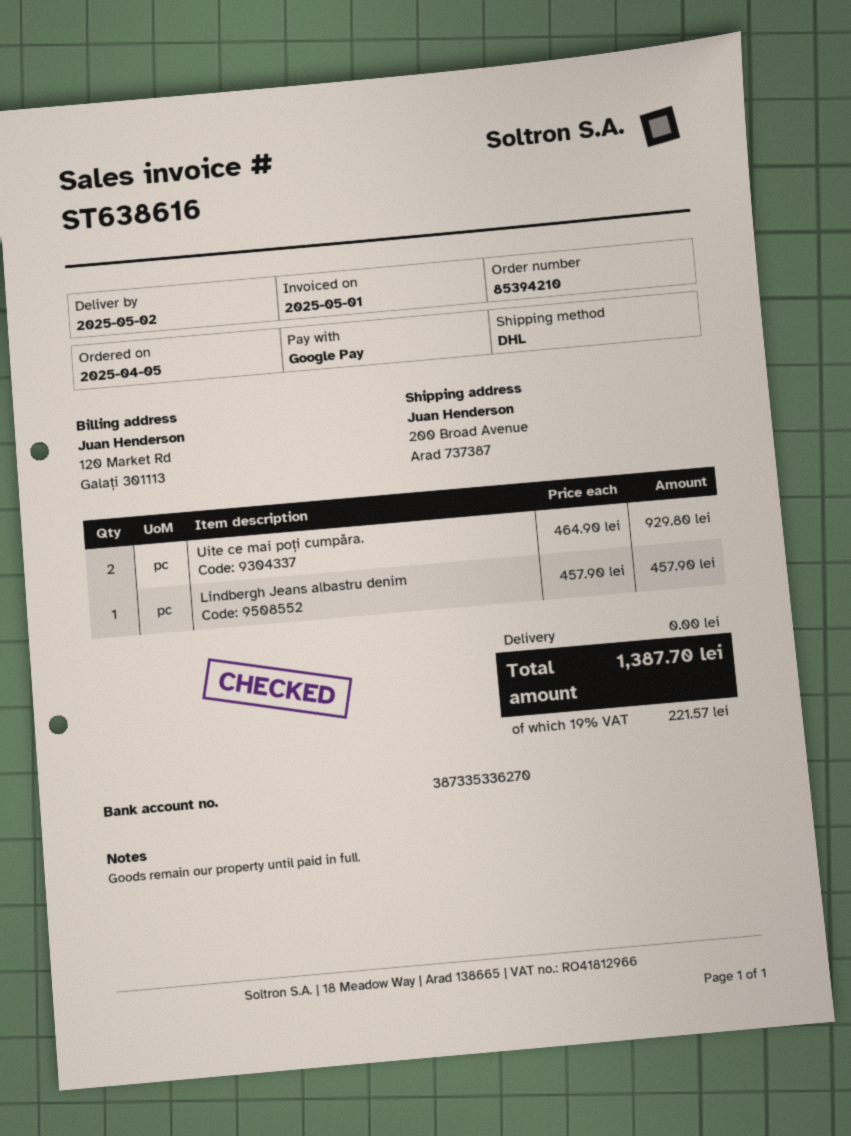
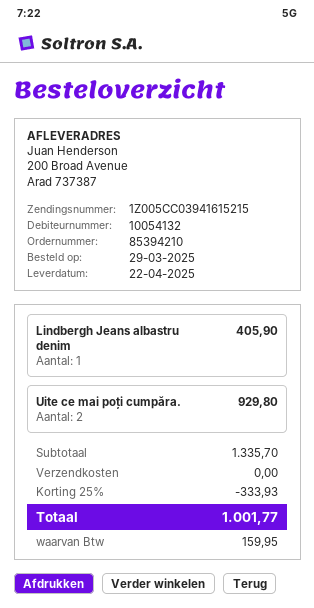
order date: 2025-04-05 -> 2025-03-29
delivery date: 2025-05-02 -> 2025-04-22
Lindbergh Jeans albastru denim: 1 for 457.90 -> 1 for 405.90
discount: none -> 25% = 333.93
tax: 221.57 -> 159.95
total: 1387.70 -> 1001.77

